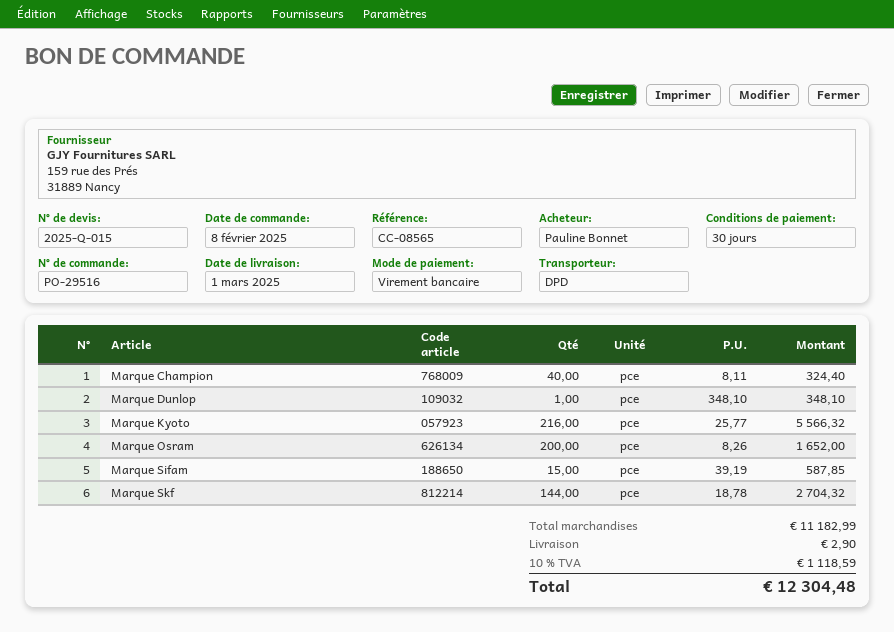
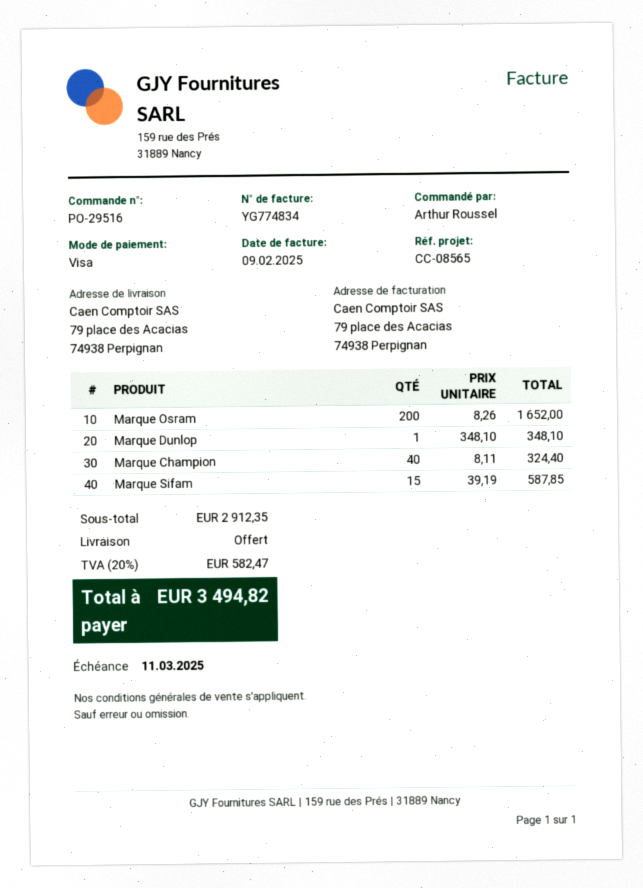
ordered by: Pauline Bonnet -> Arthur Roussel
payment method: bank transfer -> Visa
Marque Kyoto: 216 x 25.77 = 5566.32 -> none
Marque Skf: 144 x 18.78 = 2704.32 -> none
subtotal: 11182.99 -> 2912.35
shipping: 2.90 -> 0.00
tax: 10% = 1118.59 -> 20% = 582.47
total: 12304.48 -> 3494.82

